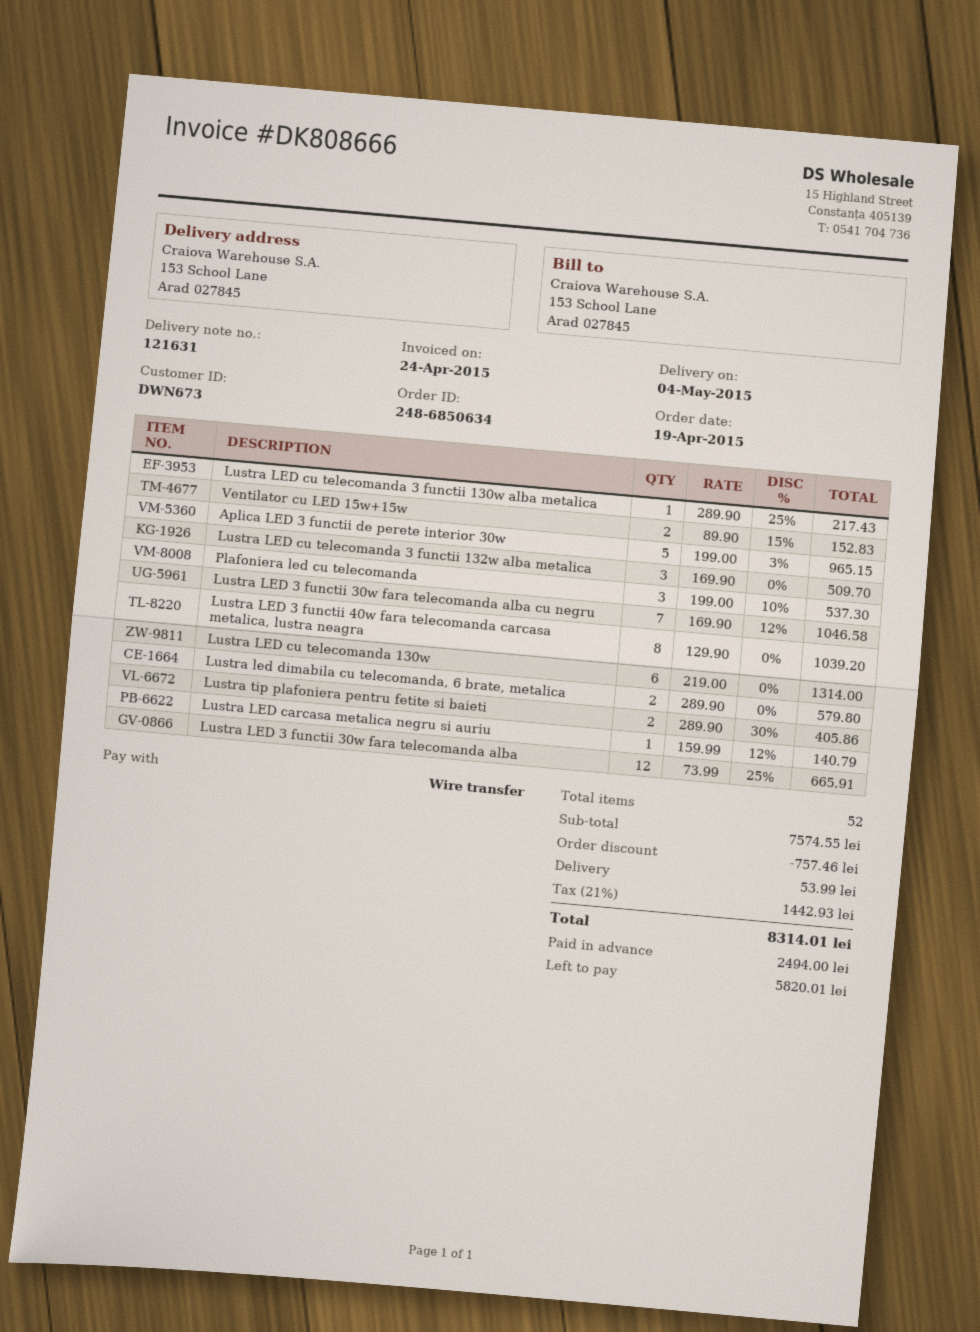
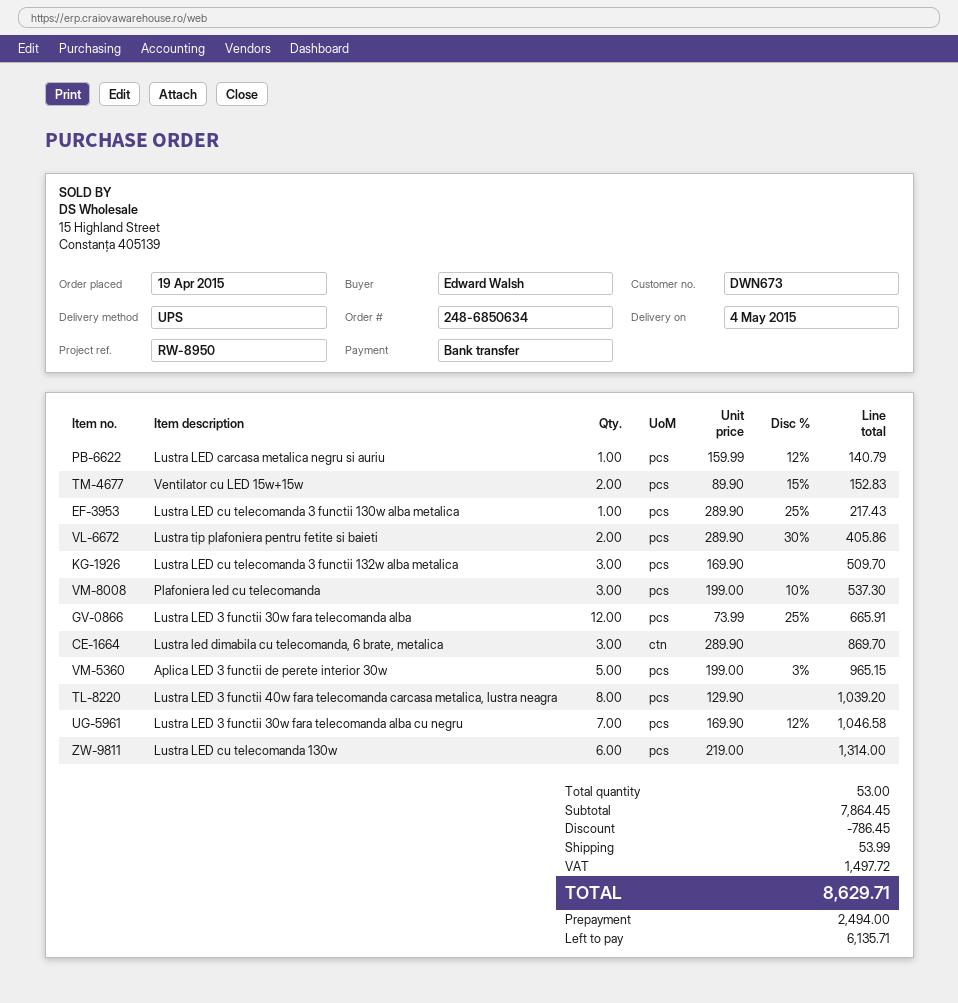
Lustra led dimabila cu telecomanda, 6 brate, metalica: 2 x 289.90 = 579.80 -> 3 x 289.90 = 869.70
total quantity: 52 -> 53
subtotal: 7574.55 -> 7864.45
discount: 757.46 -> 786.45
tax: 1442.93 -> 1497.72
total: 8314.01 -> 8629.71
balance: 5820.01 -> 6135.71

